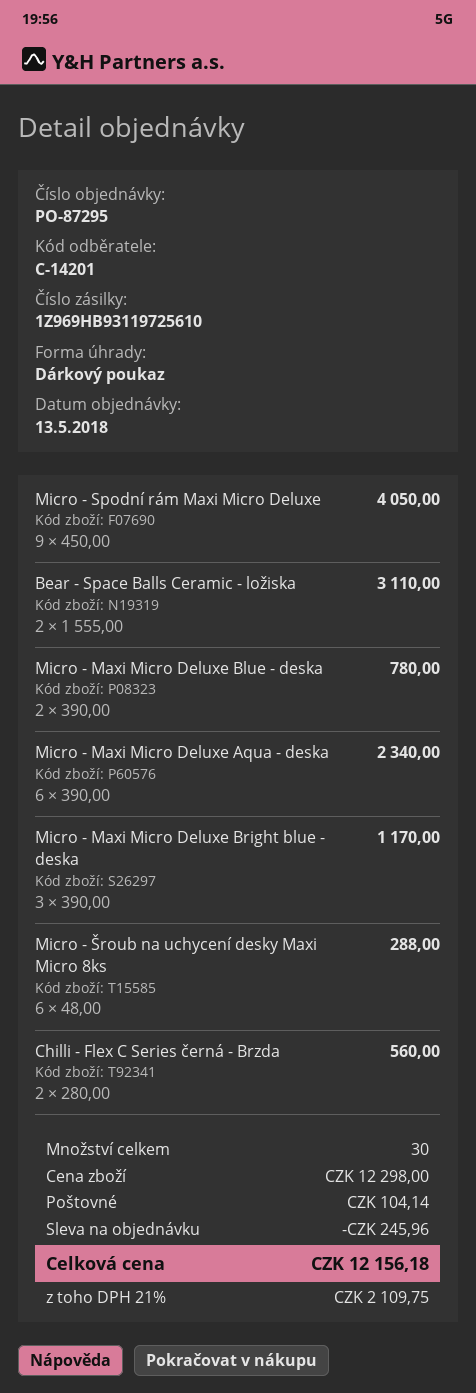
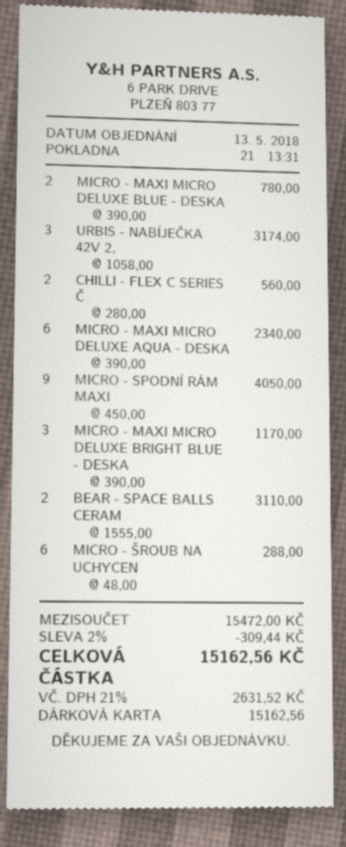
URBIS - NABÍJEČKA 42V 2,: none -> 3 x 1058.00 = 3174.00
subtotal: 12298.00 -> 15472.00
discount: 245.96 -> 309.44
shipping: 104.14 -> none
tax: 21% = 2109.75 -> 21% = 2631.52
total: 12156.18 -> 15162.56

